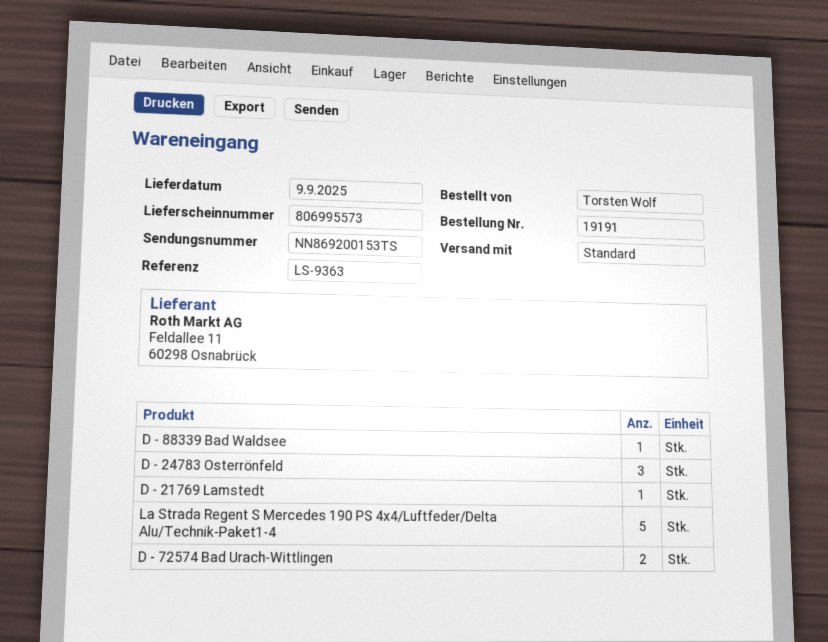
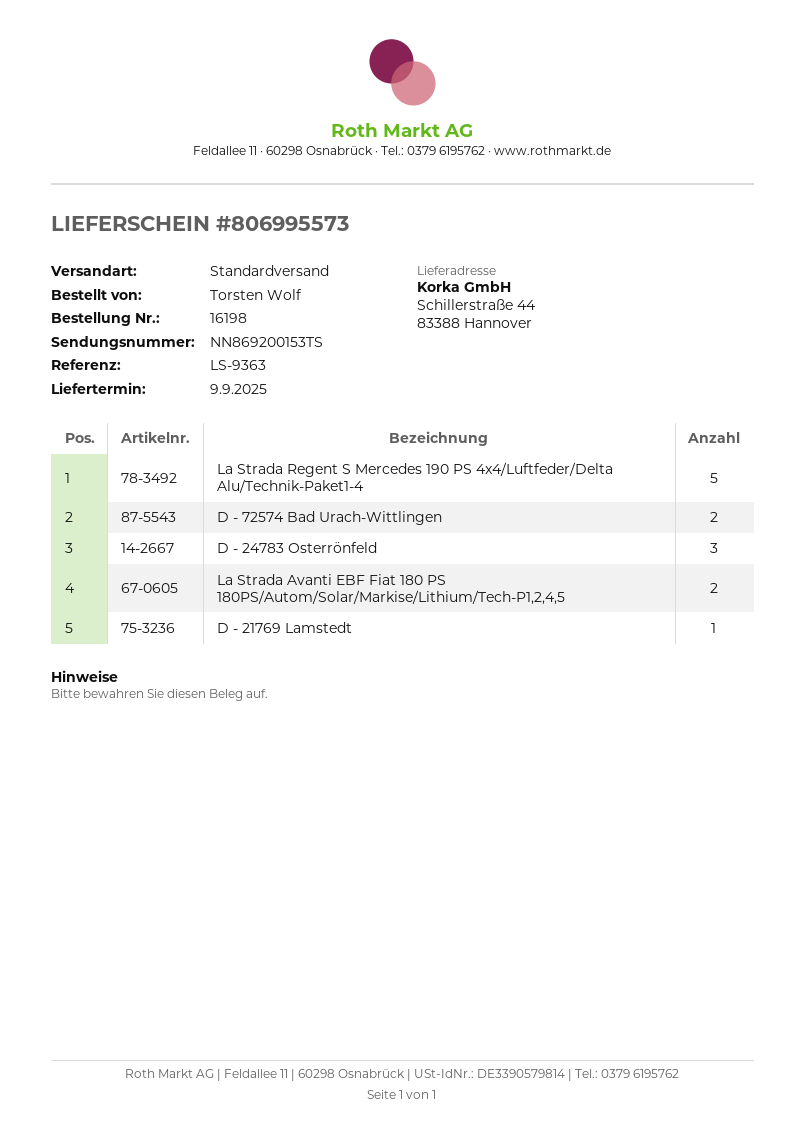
order number: 19191 -> 16198
D - 88339 Bad Waldsee: 1 -> none
La Strada Avanti EBF Fiat 180 PS 180PS/Autom/Solar/Markise/Lithium/Tech-P1,2,4,5: none -> 2

